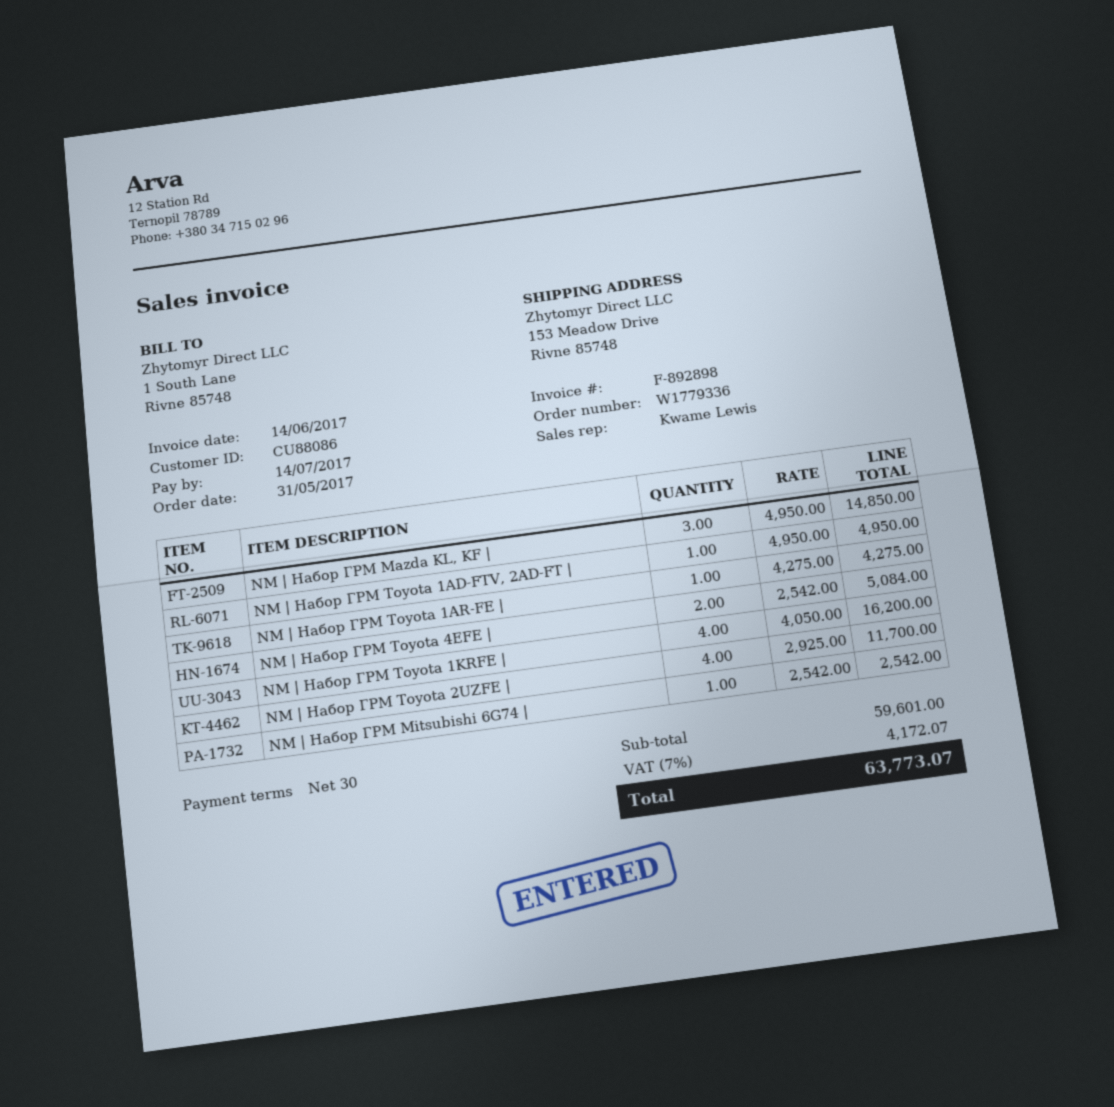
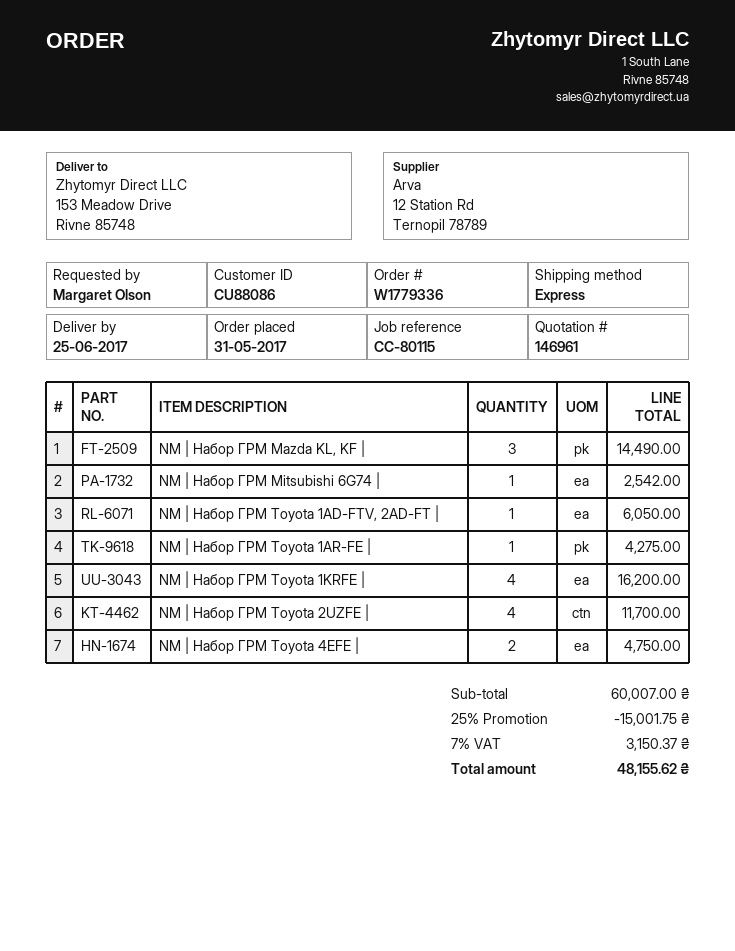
NM | Набор ГРМ Mazda KL, KF |: 3 for 14850.00 -> 3 for 14490.00
NM | Набор ГРМ Toyota 1AD-FTV, 2AD-FT |: 1 for 4950.00 -> 1 for 6050.00
NM | Набор ГРМ Toyota 4EFE |: 2 for 5084.00 -> 2 for 4750.00
subtotal: 59601.00 -> 60007.00
discount: none -> 25% = 15001.75
tax: 7% = 4172.07 -> 7% = 3150.37
total: 63773.07 -> 48155.62

